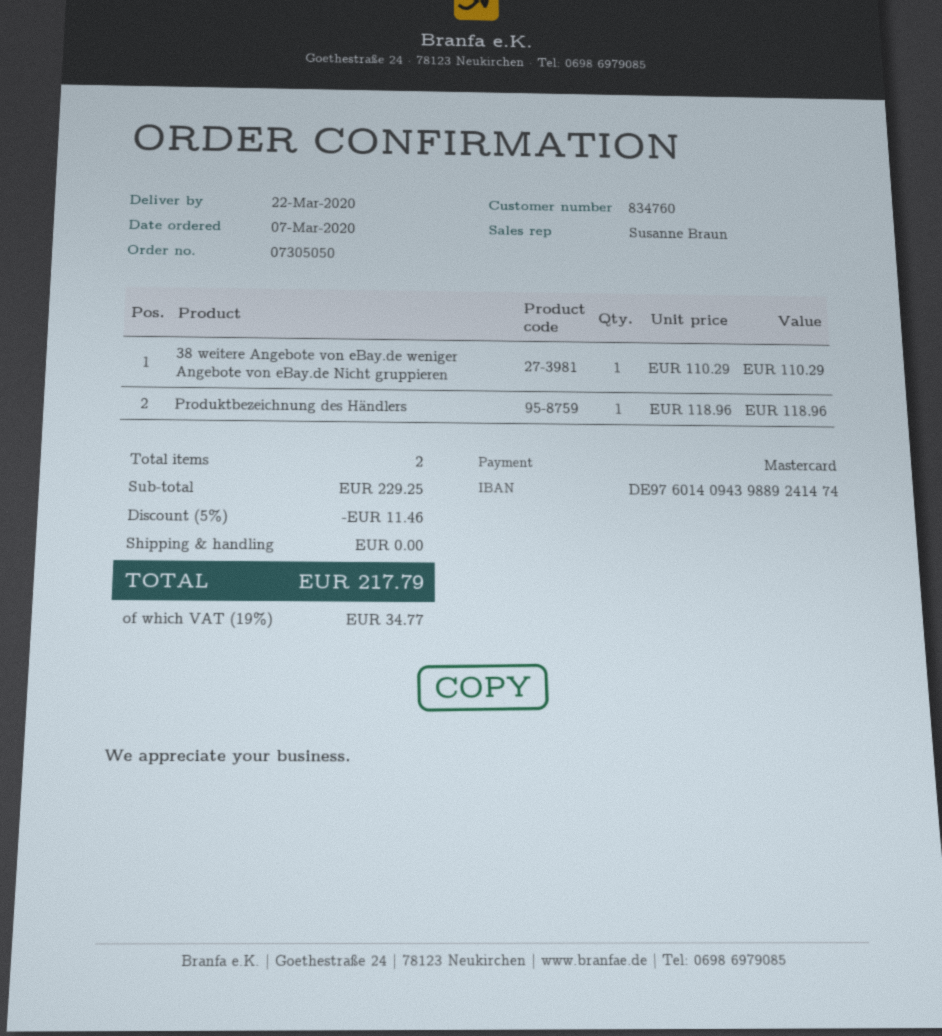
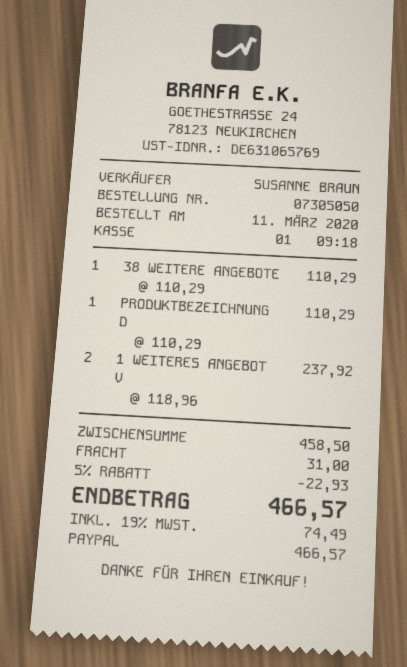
order date: 2020-03-07 -> 2020-03-11
payment method: Mastercard -> PayPal
Produktbezeichnung des Händlers: 1 x 118.96 = 118.96 -> 1 x 110.29 = 110.29
1 WEITERES ANGEBOT V: none -> 2 x 118.96 = 237.92
subtotal: 229.25 -> 458.50
discount: 5% = 11.46 -> 5% = 22.93
shipping: 0.00 -> 31.00
tax: 19% = 34.77 -> 19% = 74.49
total: 217.79 -> 466.57

